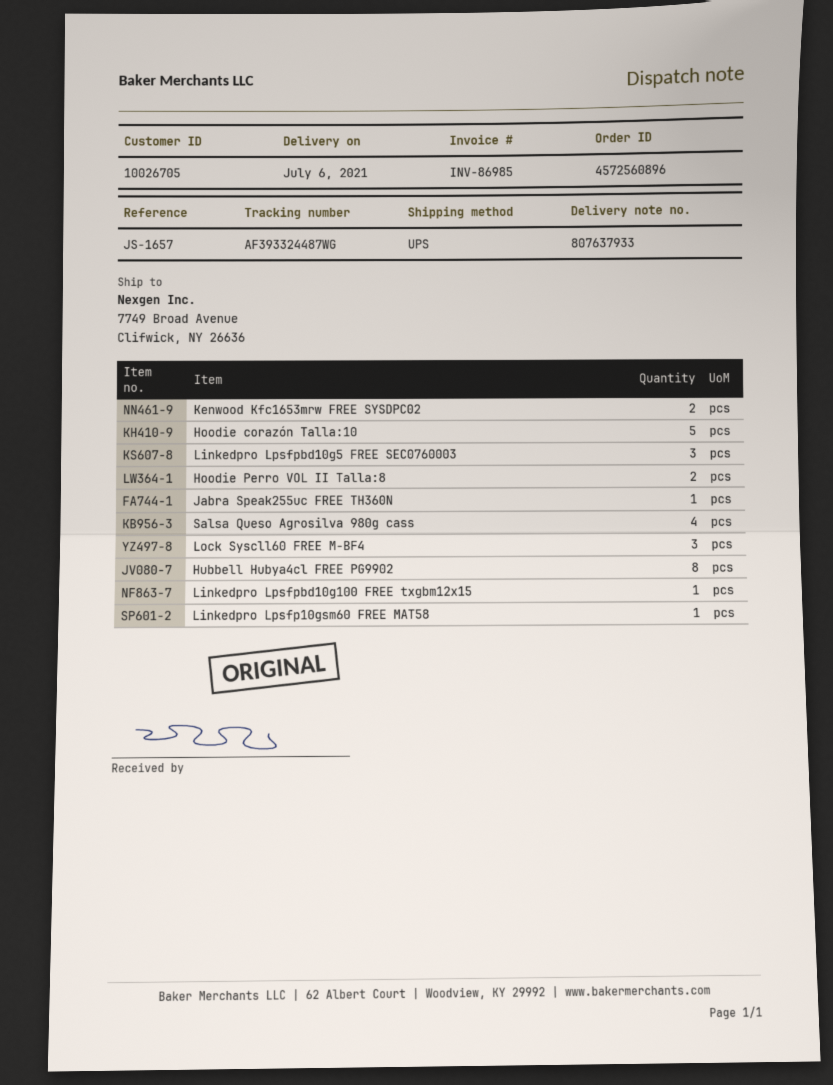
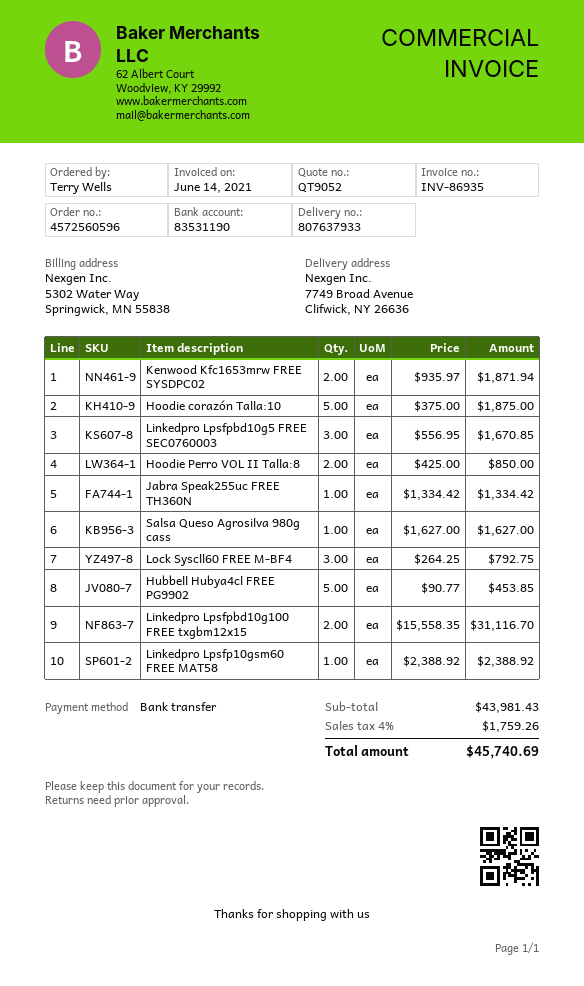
order number: 4572560896 -> 4572560596
invoice number: INV-86985 -> INV-86935
Salsa Queso Agrosilva 980g cass: 4 -> 1
Hubbell Hubya4cl FREE PG9902: 8 -> 5
Linkedpro Lpsfpbd10g100 FREE txgbm12x15: 1 -> 2

